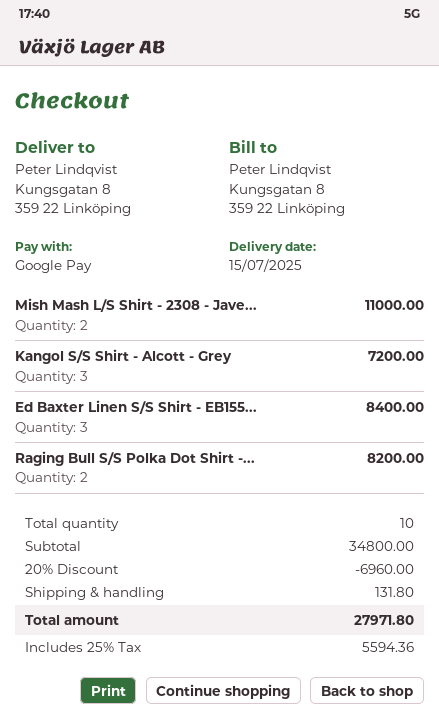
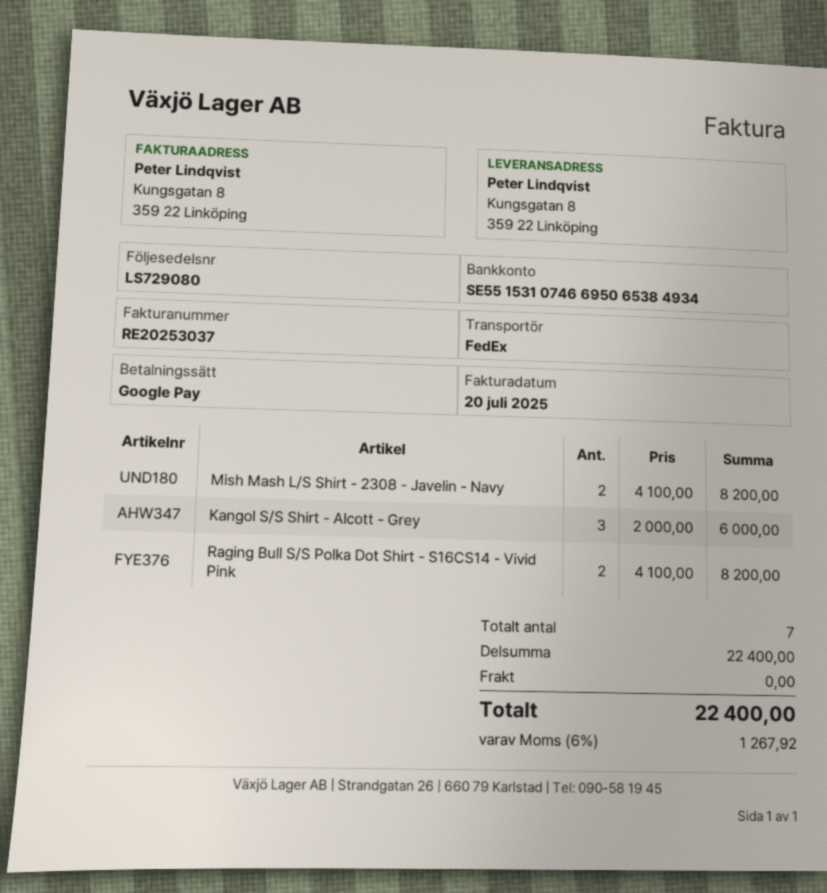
Mish Mash L/S Shirt - 2308 - Jave...: 2 for 11000.00 -> 2 for 8200.00
Kangol S/S Shirt - Alcott - Grey: 3 for 7200.00 -> 3 for 6000.00
Ed Baxter Linen S/S Shirt - EB155...: 3 for 8400.00 -> none
total quantity: 10 -> 7
subtotal: 34800.00 -> 22400.00
discount: 20% = 6960.00 -> none
shipping: 131.80 -> 0.00
tax: 25% = 5594.36 -> 6% = 1267.92
total: 27971.80 -> 22400.00

